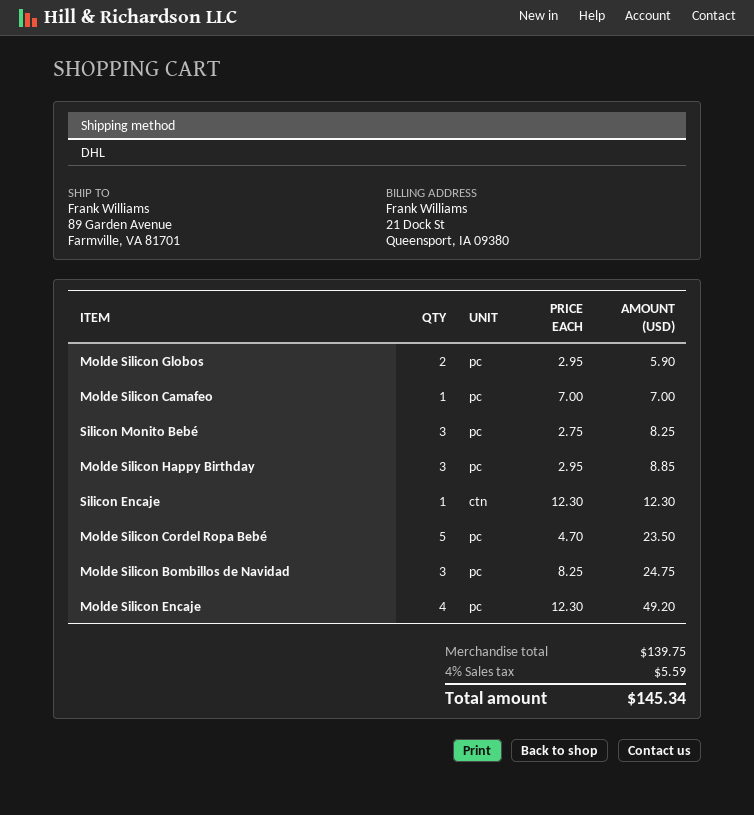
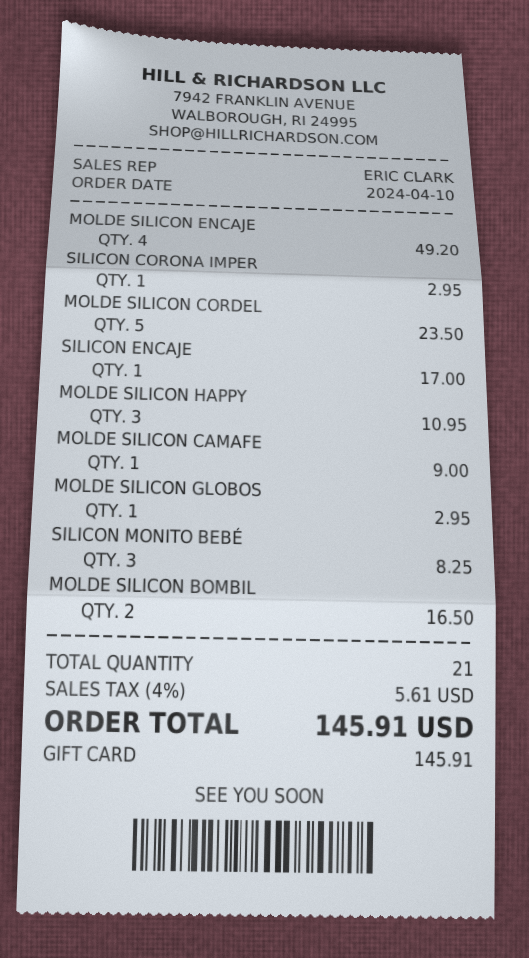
Molde Silicon Globos: 2 for 5.90 -> 1 for 2.95
Molde Silicon Camafeo: 1 for 7.00 -> 1 for 9.00
Molde Silicon Happy Birthday: 3 for 8.85 -> 3 for 10.95
Silicon Encaje: 1 for 12.30 -> 1 for 17.00
Molde Silicon Bombillos de Navidad: 3 for 24.75 -> 2 for 16.50
SILICON CORONA IMPER: none -> 1 for 2.95
tax: 4% = 5.59 -> 4% = 5.61
total: 145.34 -> 145.91

